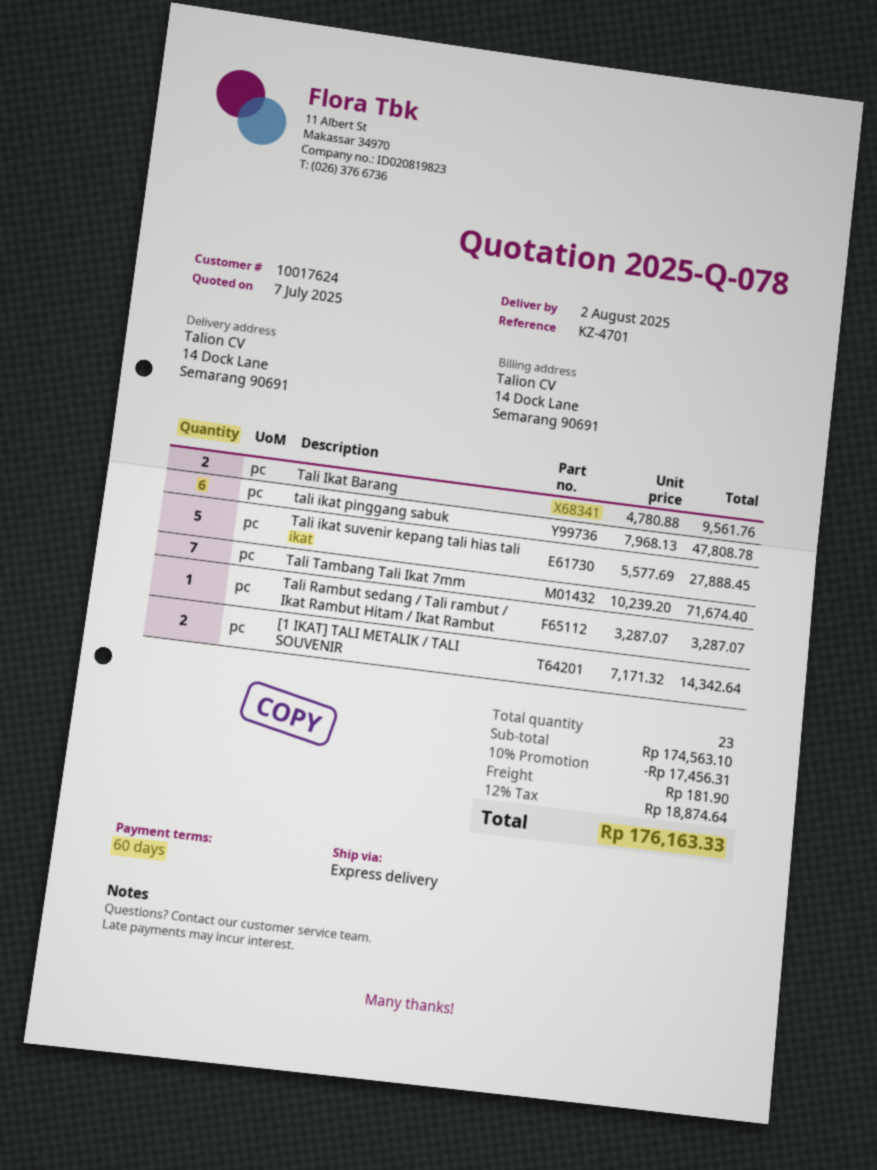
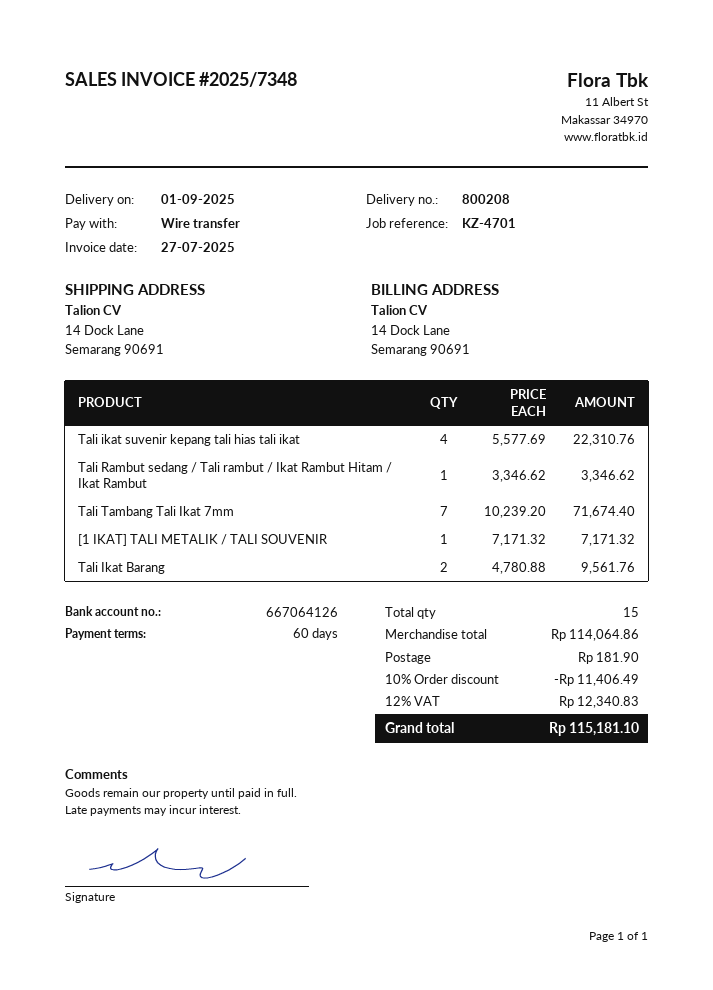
delivery date: 2025-08-02 -> 2025-09-01
tali ikat pinggang sabuk: 6 x 7968.13 = 47808.78 -> none
Tali ikat suvenir kepang tali hias tali ikat: 5 x 5577.69 = 27888.45 -> 4 x 5577.69 = 22310.76
Tali Rambut sedang / Tali rambut / Ikat Rambut Hitam / Ikat Rambut: 1 x 3287.07 = 3287.07 -> 1 x 3346.62 = 3346.62
[1 IKAT] TALI METALIK / TALI SOUVENIR: 2 x 7171.32 = 14342.64 -> 1 x 7171.32 = 7171.32
total quantity: 23 -> 15
subtotal: 174563.10 -> 114064.86
discount: 10% = 17456.31 -> 10% = 11406.49
tax: 12% = 18874.64 -> 12% = 12340.83
total: 176163.33 -> 115181.10

